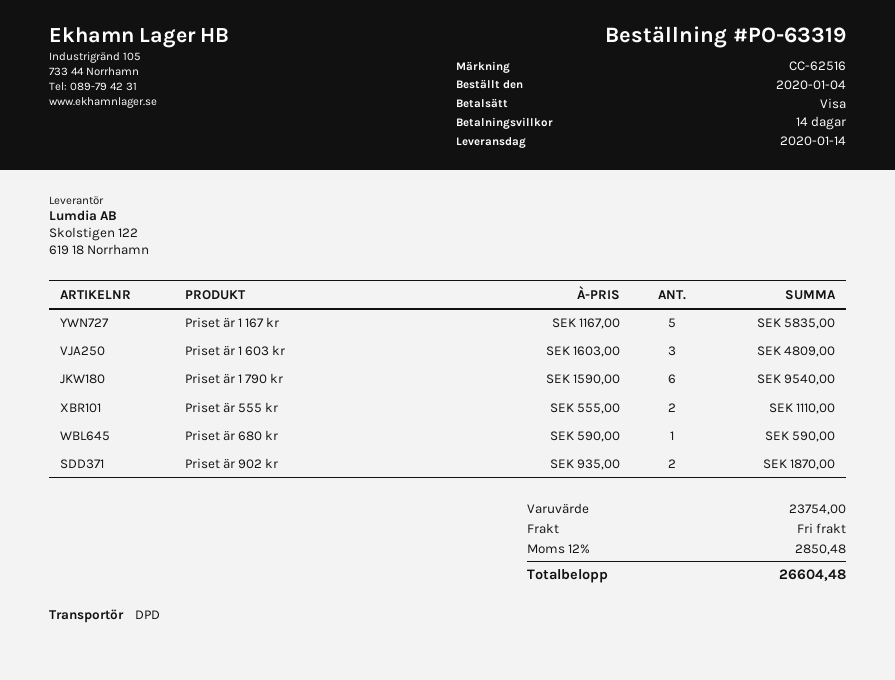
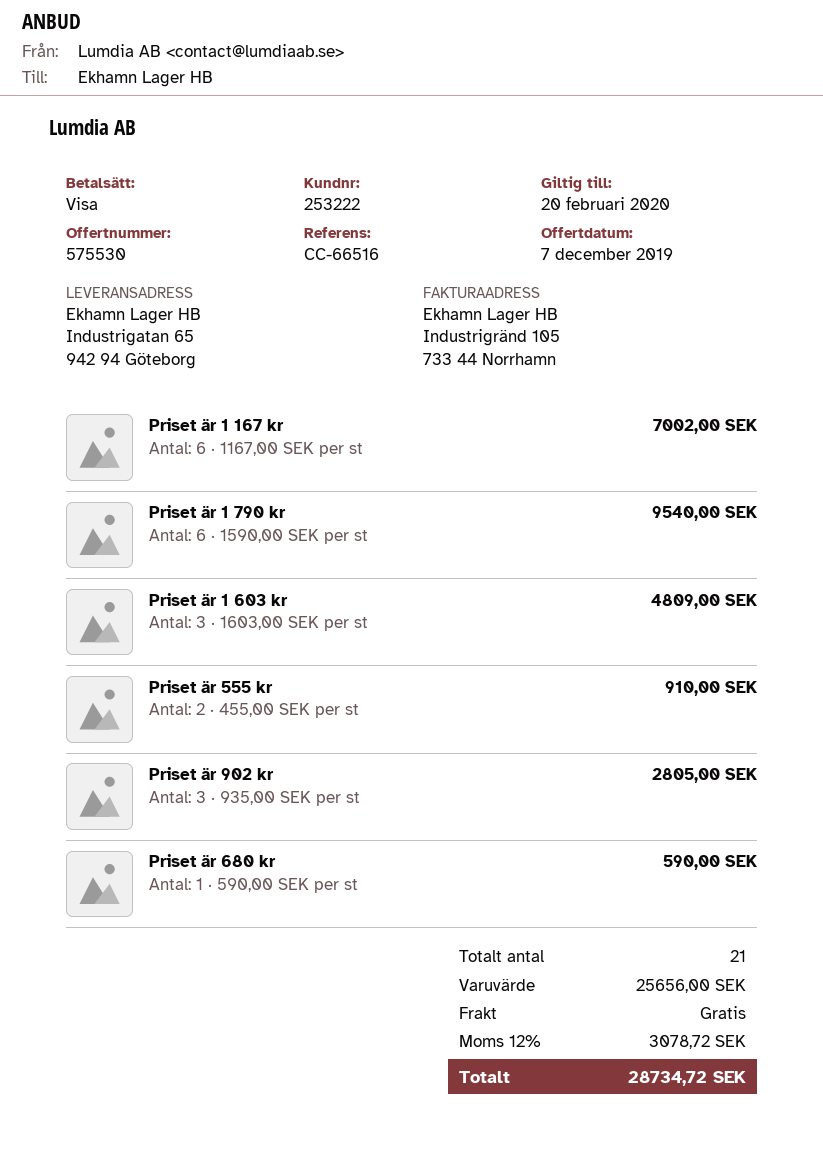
reference: CC-62516 -> CC-66516
Priset är 1 167 kr: 5 x 1167.00 = 5835.00 -> 6 x 1167.00 = 7002.00
Priset är 555 kr: 2 x 555.00 = 1110.00 -> 2 x 455.00 = 910.00
Priset är 902 kr: 2 x 935.00 = 1870.00 -> 3 x 935.00 = 2805.00
subtotal: 23754.00 -> 25656.00
tax: 12% = 2850.48 -> 12% = 3078.72
total: 26604.48 -> 28734.72

